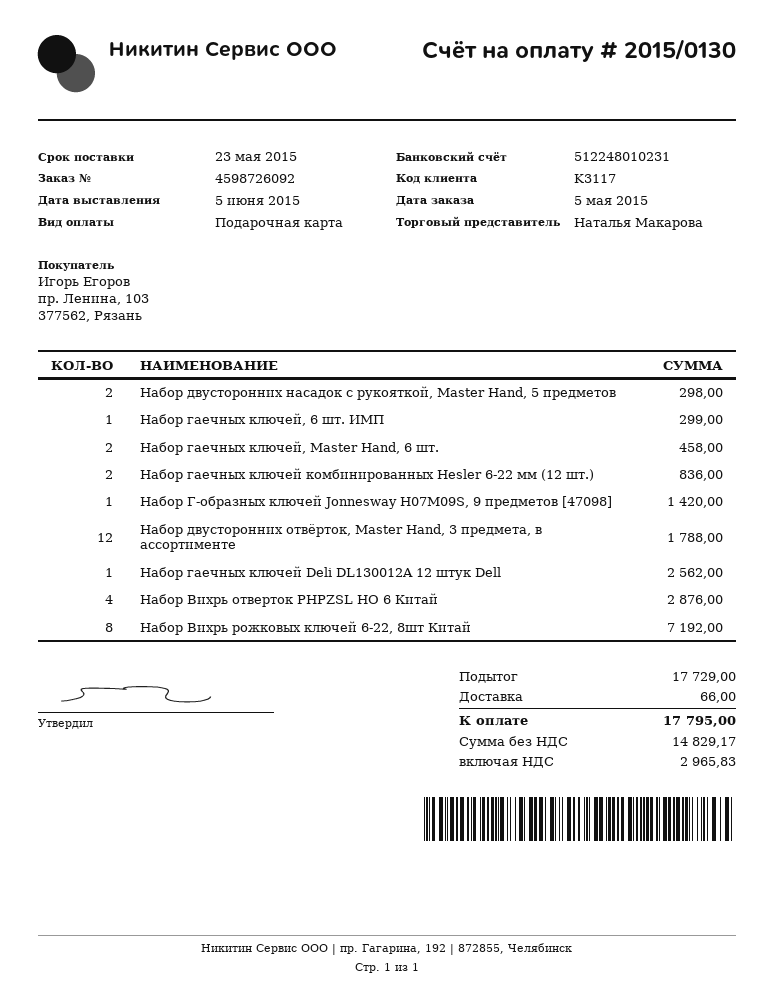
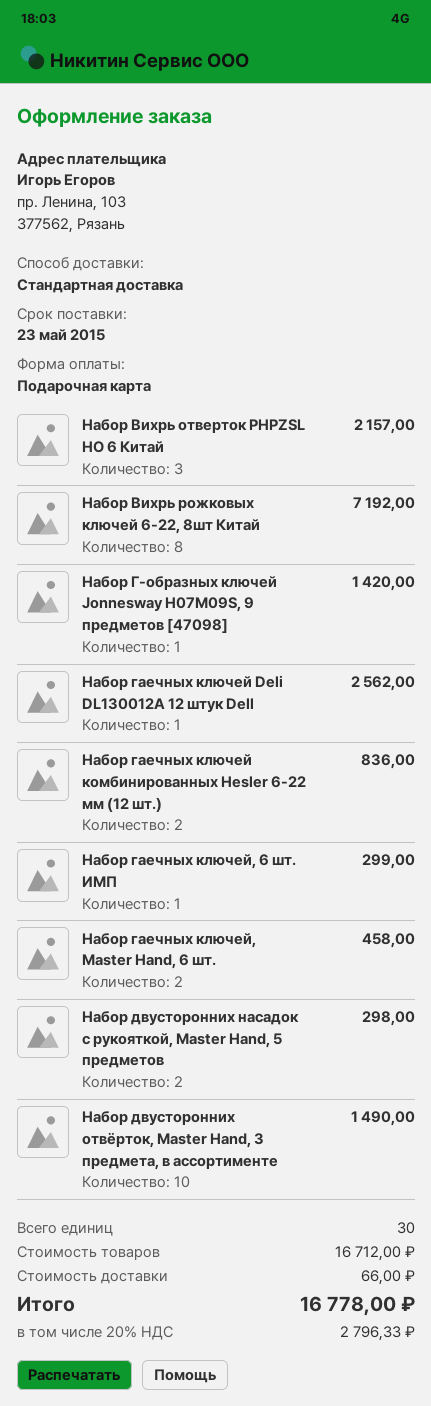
Набор двусторонних отвёрток, Master Hand, 3 предмета, в ассортименте: 12 for 1788.00 -> 10 for 1490.00
Набор Вихрь отверток PHPZSL HO 6 Китай: 4 for 2876.00 -> 3 for 2157.00
subtotal: 17729.00 -> 16712.00
tax: 2965.83 -> 2796.33
total: 17795.00 -> 16778.00

